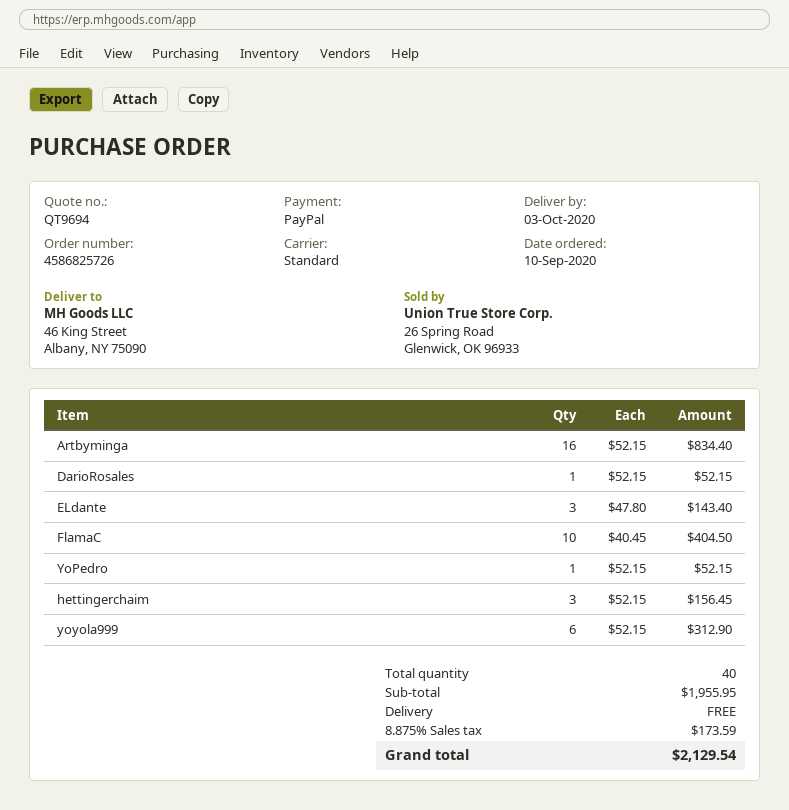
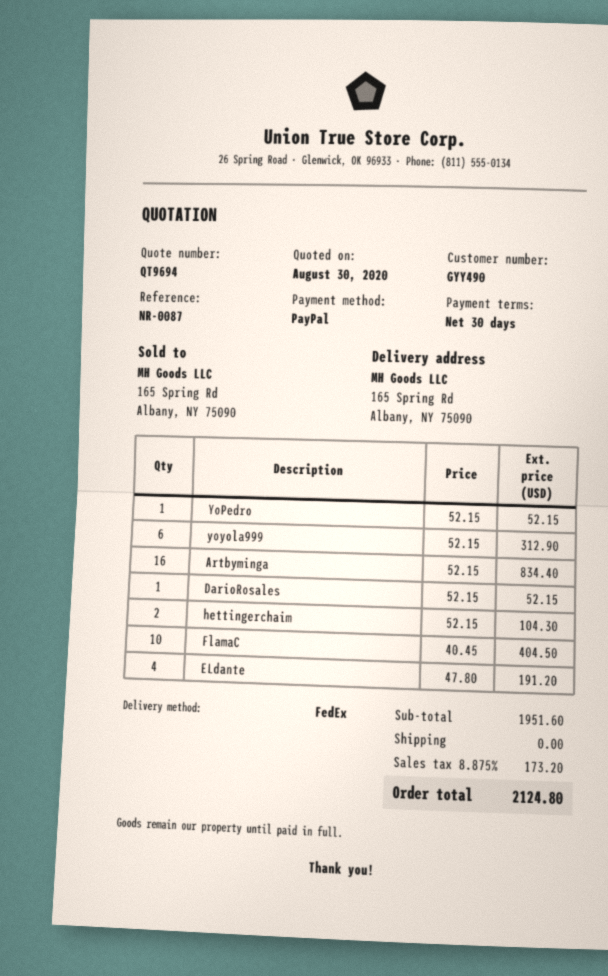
shipping method: standard -> FedEx
ship to: 46 King Street, Albany, NY 75090 -> 165 Spring Rd, Albany, NY 75090
ELdante: 3 x 47.80 = 143.40 -> 4 x 47.80 = 191.20
hettingerchaim: 3 x 52.15 = 156.45 -> 2 x 52.15 = 104.30
subtotal: 1955.95 -> 1951.60
tax: 8.875% = 173.59 -> 8.875% = 173.20
total: 2129.54 -> 2124.80

